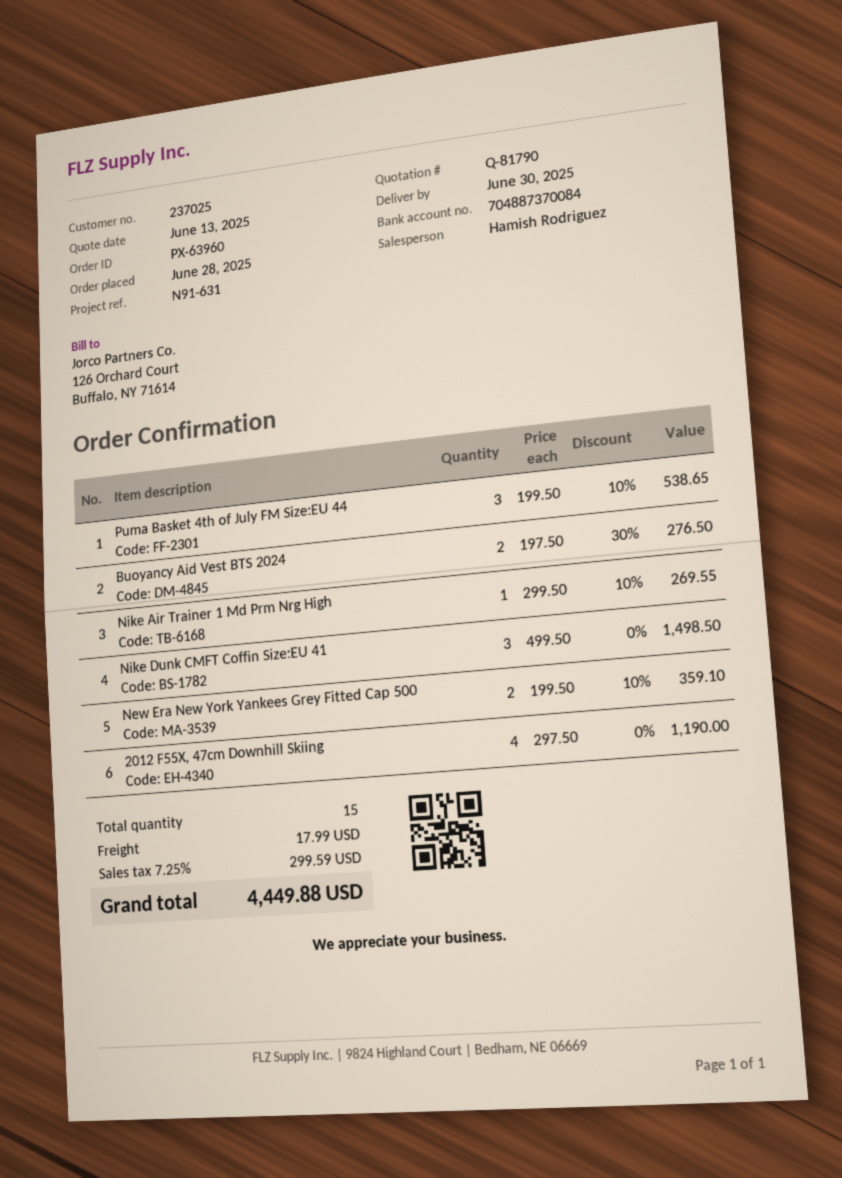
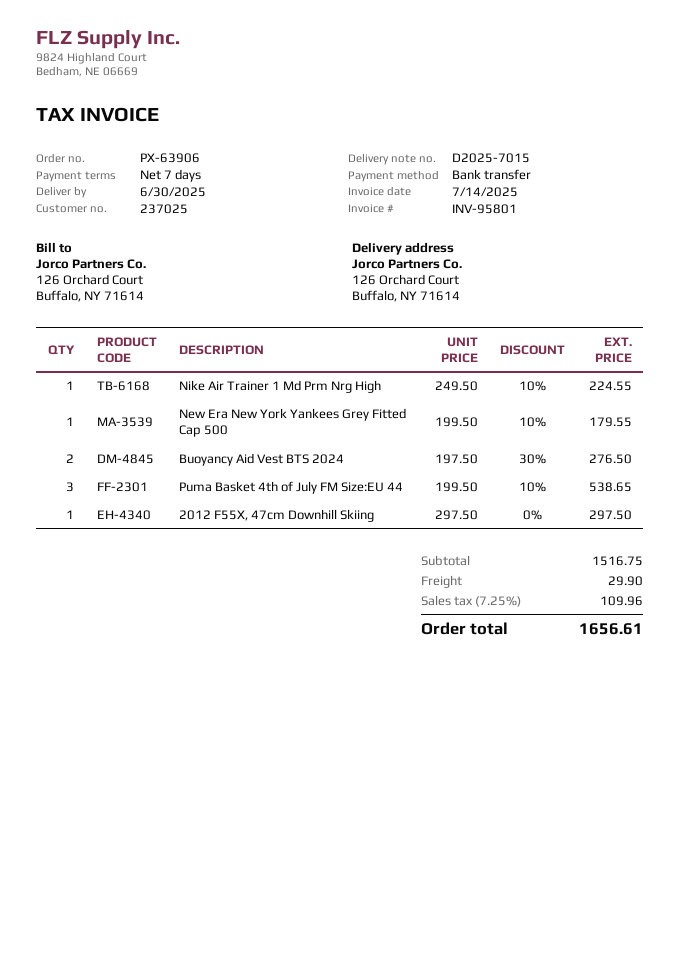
order number: PX-63960 -> PX-63906
Nike Air Trainer 1 Md Prm Nrg High: 1 x 299.50 - 10% = 269.55 -> 1 x 249.50 - 10% = 224.55
Nike Dunk CMFT Coffin Size:EU 41: 3 x 499.50 = 1498.50 -> none
New Era New York Yankees Grey Fitted Cap 500: 2 x 199.50 - 10% = 359.10 -> 1 x 199.50 - 10% = 179.55
2012 F55X, 47cm Downhill Skiing: 4 x 297.50 = 1190.00 -> 1 x 297.50 = 297.50
shipping: 17.99 -> 29.90
tax: 7.25% = 299.59 -> 7.25% = 109.96
total: 4449.88 -> 1656.61

